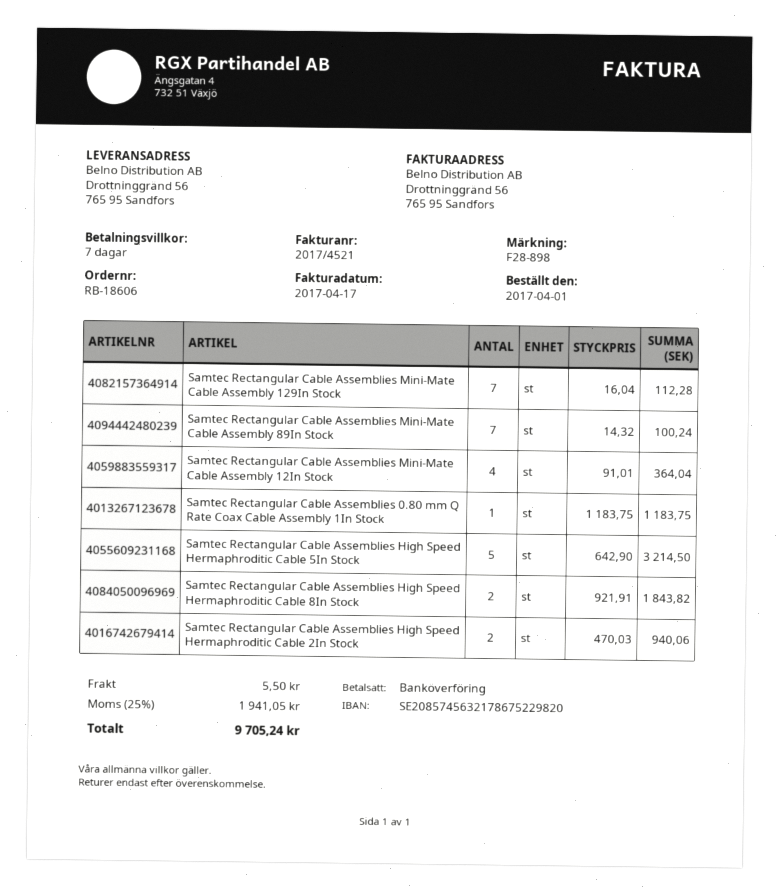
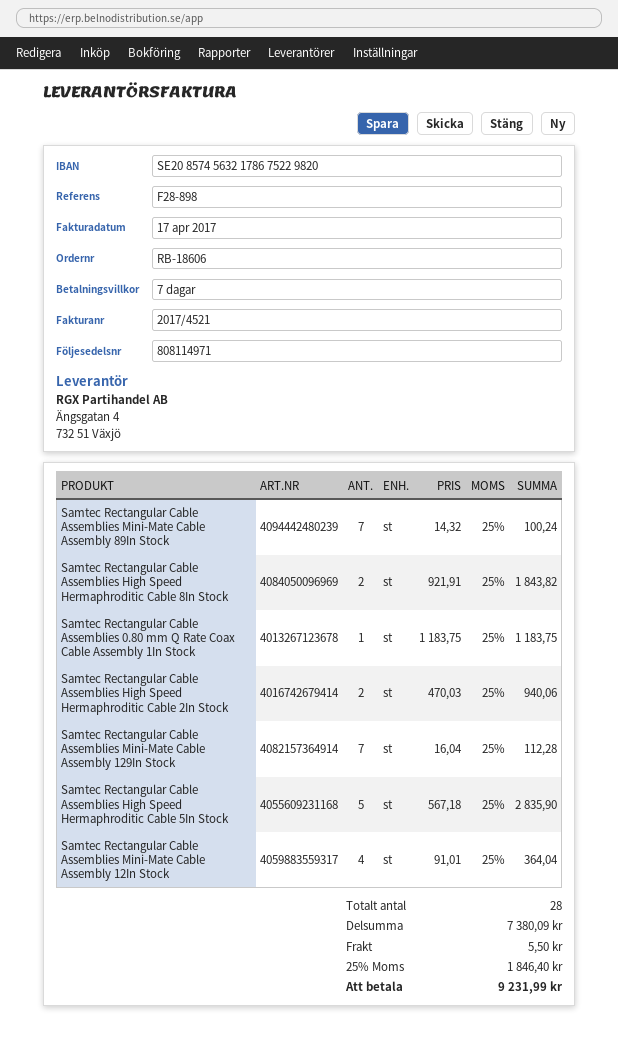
Samtec Rectangular Cable Assemblies High Speed Hermaphroditic Cable 5In Stock: 5 x 642.90 = 3214.50 -> 5 x 567.18 = 2835.90
tax: 25% = 1941.05 -> 25% = 1846.40
total: 9705.24 -> 9231.99

